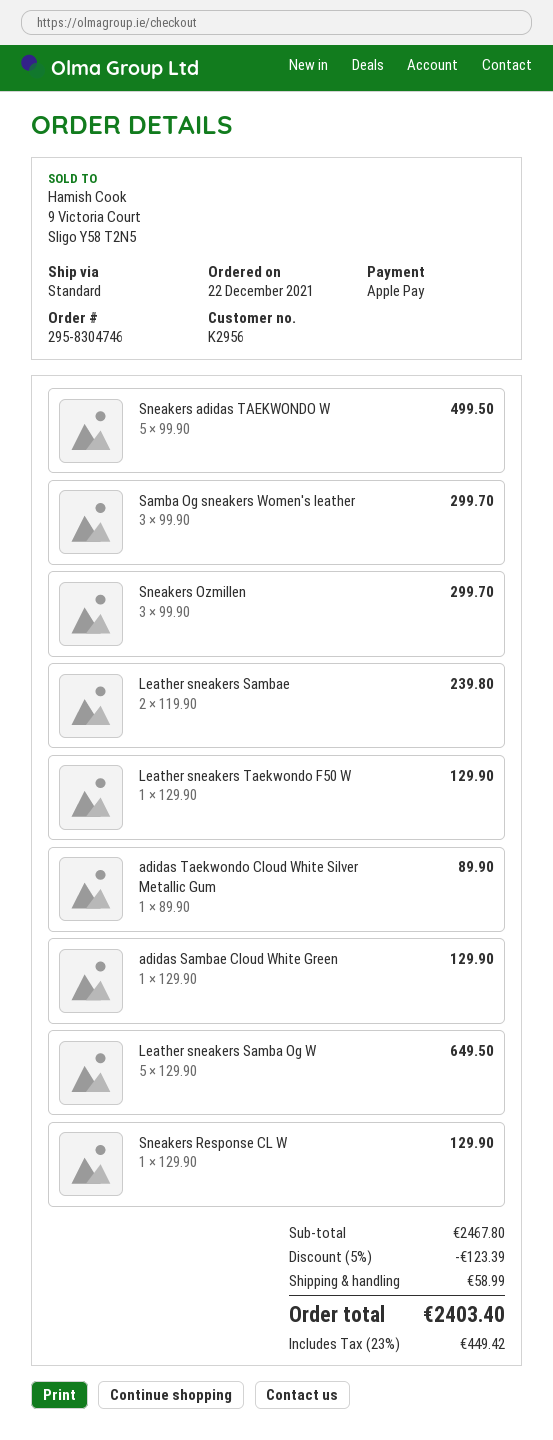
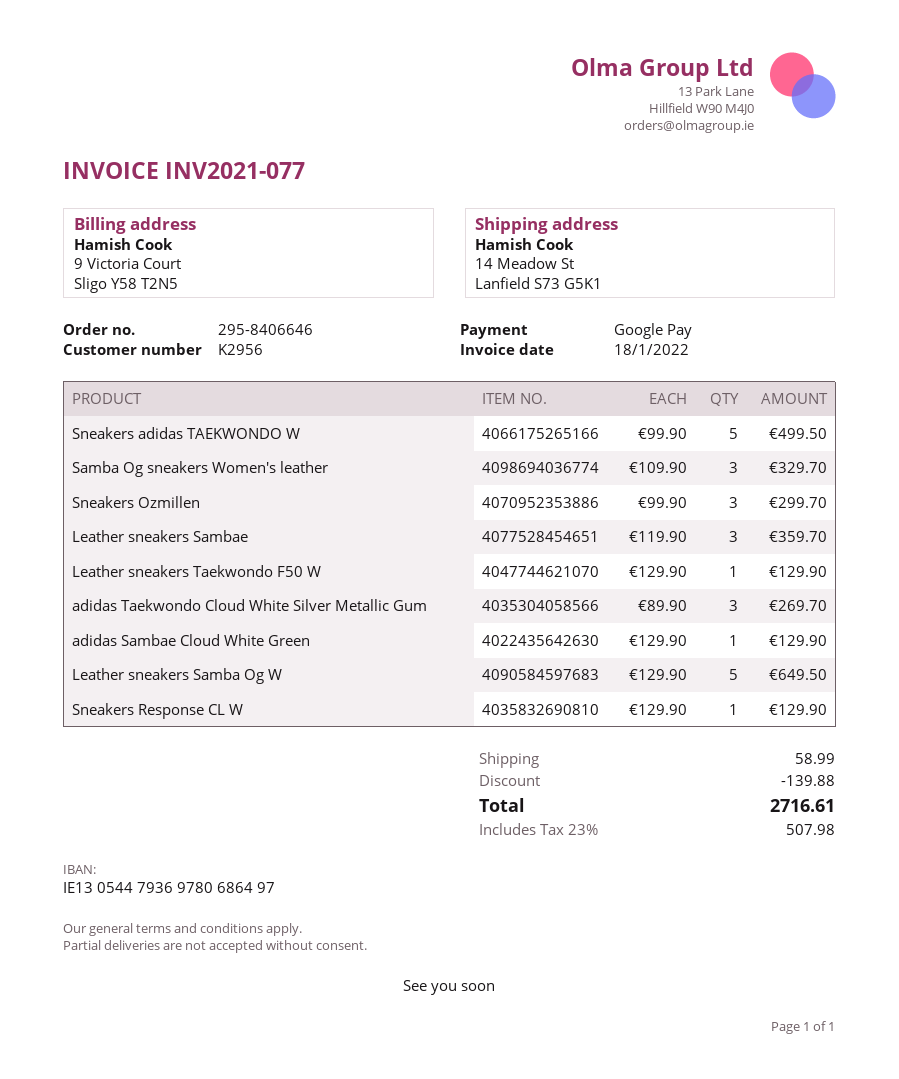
order number: 295-8304746 -> 295-8406646
payment method: Apple Pay -> Google Pay
Samba Og sneakers Women's leather: 3 x 99.90 = 299.70 -> 3 x 109.90 = 329.70
Leather sneakers Sambae: 2 x 119.90 = 239.80 -> 3 x 119.90 = 359.70
adidas Taekwondo Cloud White Silver Metallic Gum: 1 x 89.90 = 89.90 -> 3 x 89.90 = 269.70
discount: 123.39 -> 139.88
tax: 23% = 449.42 -> 23% = 507.98
total: 2403.40 -> 2716.61

